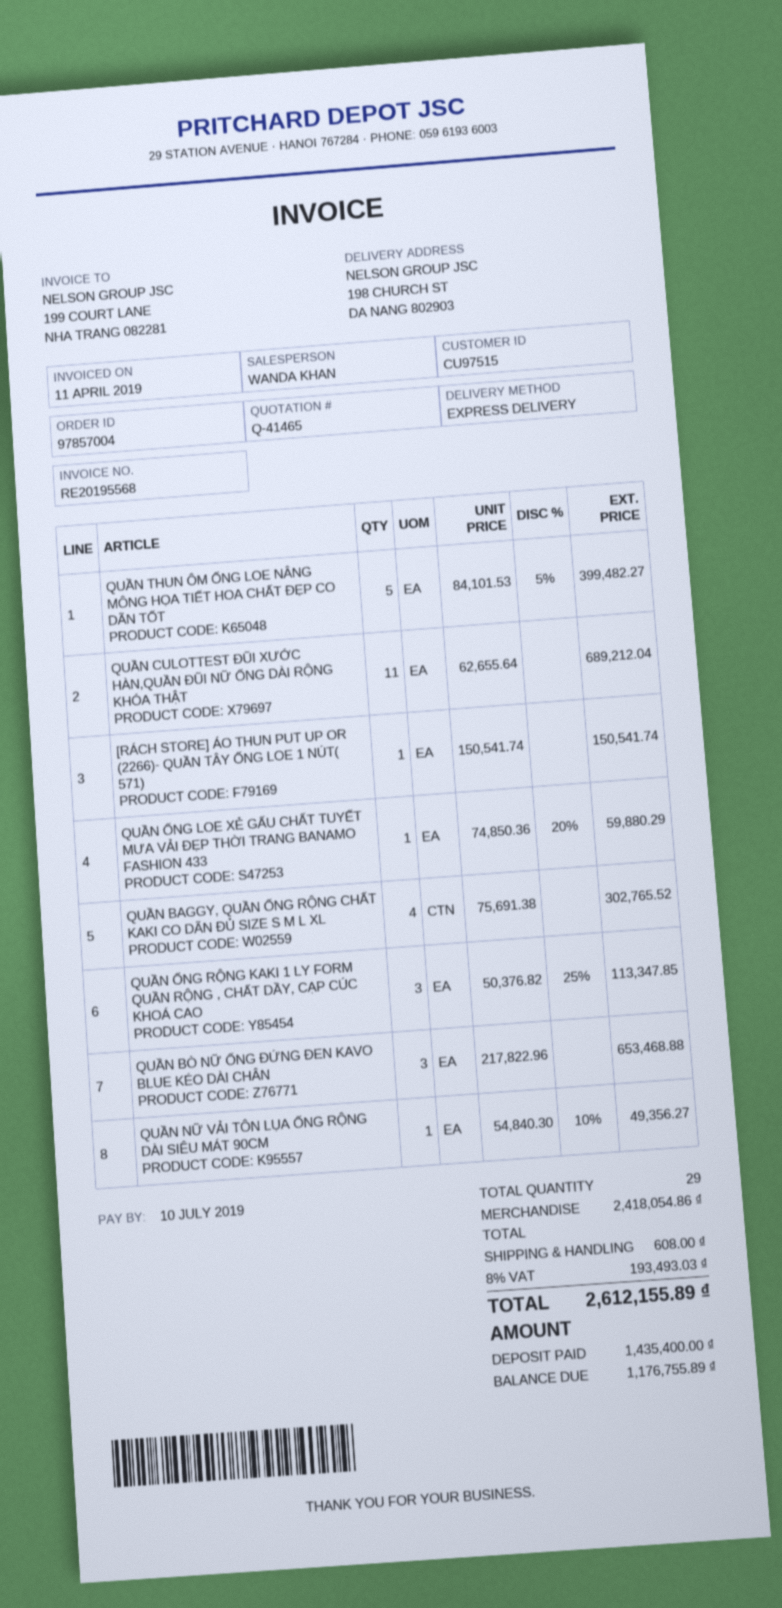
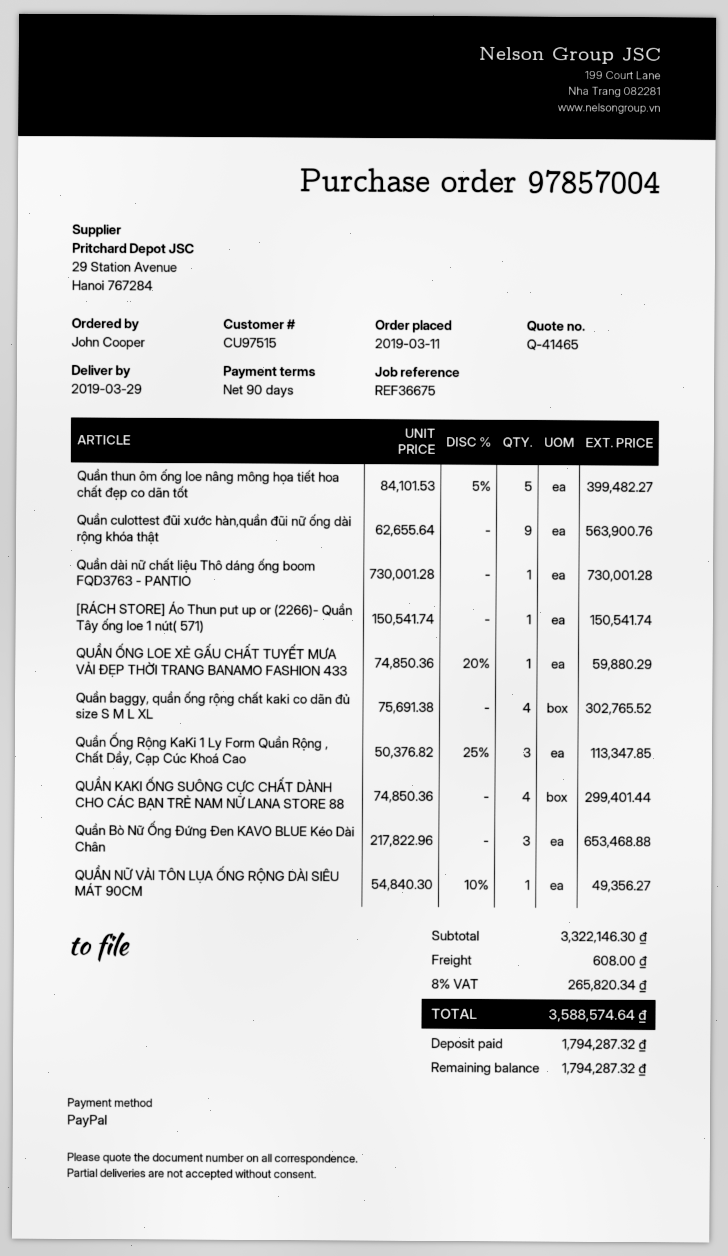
QUẦN CULOTTEST ĐŨI XƯỚC HÀN,QUẦN ĐŨI NỮ ỐNG DÀI RỘNG KHÓA THẬT: 11 x 62655.64 = 689212.04 -> 9 x 62655.64 = 563900.76
Quần dài nữ chất liệu Thô dáng ống boom FQD3763 - PANTIO: none -> 1 x 730001.28 = 730001.28
QUẦN KAKI ỐNG SUÔNG CỰC CHẤT DÀNH CHO CÁC BẠN TRẺ NAM NỮ LANA STORE 88: none -> 4 x 74850.36 = 299401.44
subtotal: 2418054.86 -> 3322146.30
tax: 8% = 193493.03 -> 8% = 265820.34
total: 2612155.89 -> 3588574.64
deposit: 1435400.00 -> 1794287.32
balance: 1176755.89 -> 1794287.32

